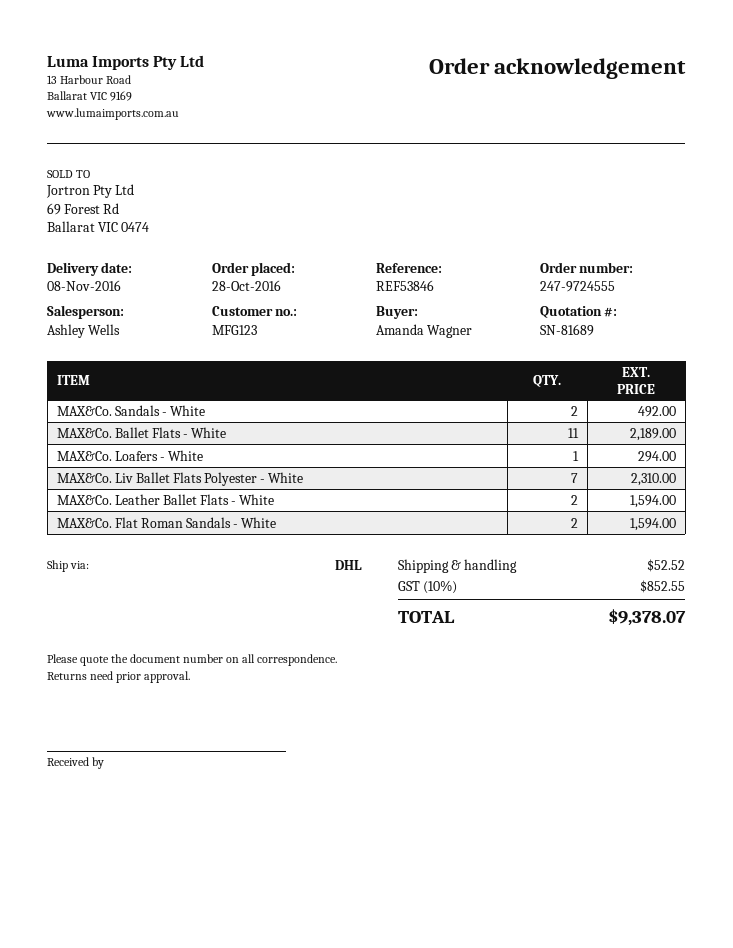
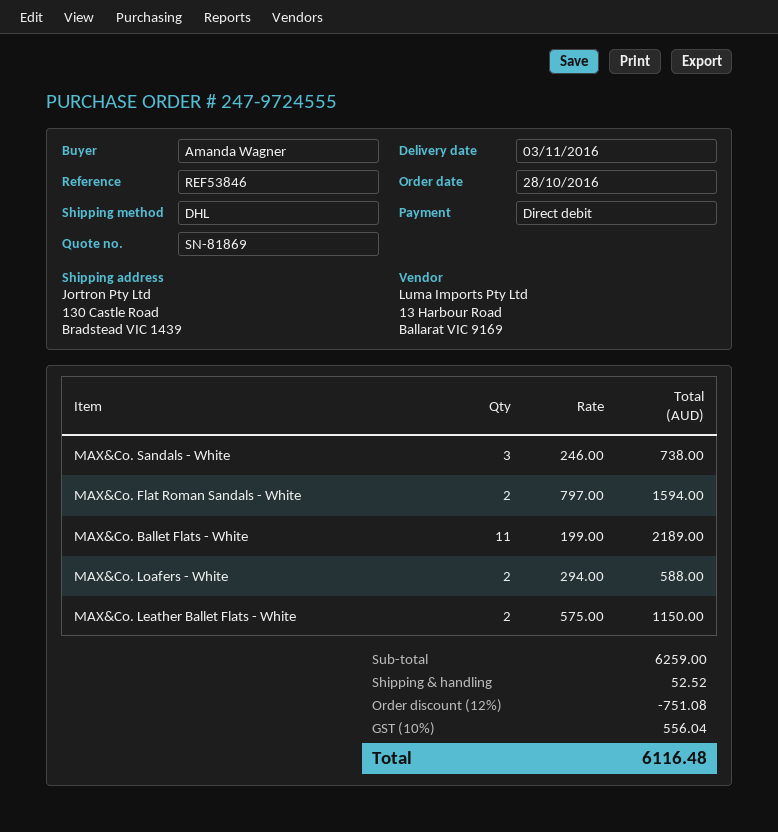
quote number: SN-81689 -> SN-81869
delivery date: 2016-11-08 -> 2016-11-03
MAX&Co. Sandals - White: 2 for 492.00 -> 3 for 738.00
MAX&Co. Loafers - White: 1 for 294.00 -> 2 for 588.00
MAX&Co. Liv Ballet Flats Polyester - White: 7 for 2310.00 -> none
MAX&Co. Leather Ballet Flats - White: 2 for 1594.00 -> 2 for 1150.00
discount: none -> 12% = 751.08
tax: 10% = 852.55 -> 10% = 556.04
total: 9378.07 -> 6116.48

